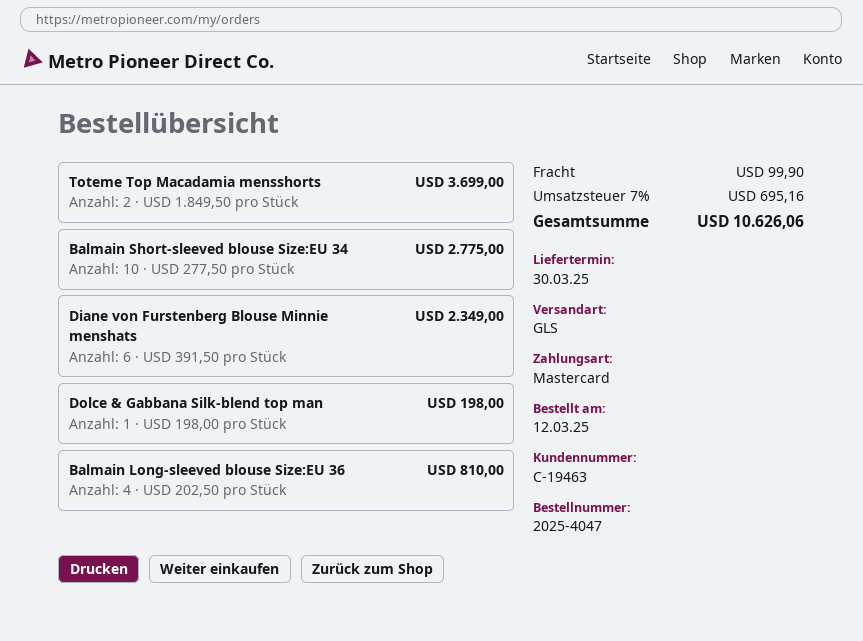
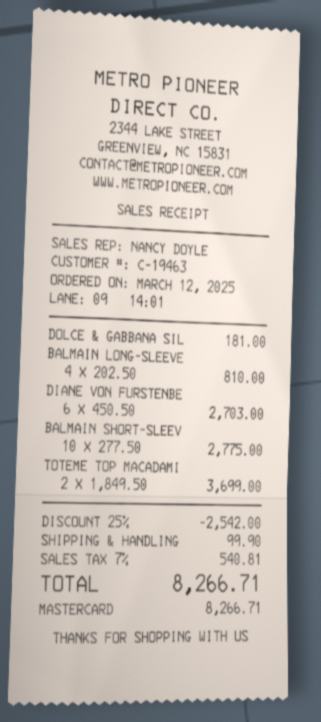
Diane von Furstenberg Blouse Minnie menshats: 6 x 391.50 = 2349.00 -> 6 x 450.50 = 2703.00
Dolce & Gabbana Silk-blend top man: 1 x 198.00 = 198.00 -> 1 x 181.00 = 181.00
discount: none -> 25% = 2542.00
tax: 7% = 695.16 -> 7% = 540.81
total: 10626.06 -> 8266.71

